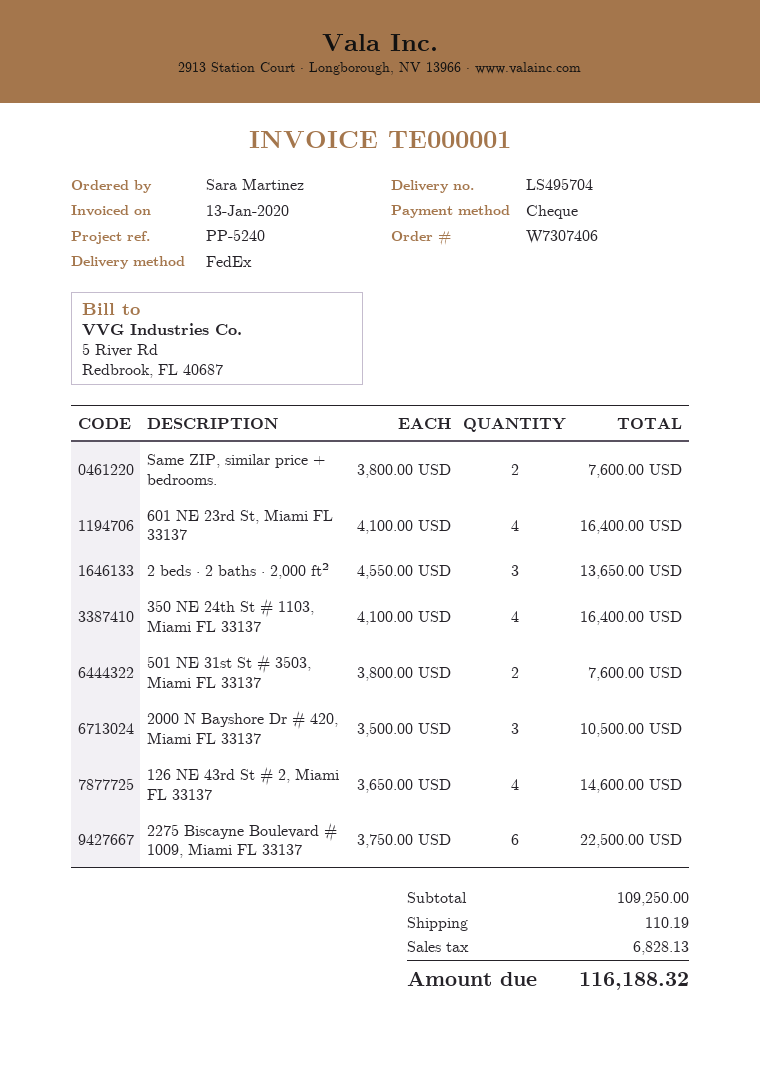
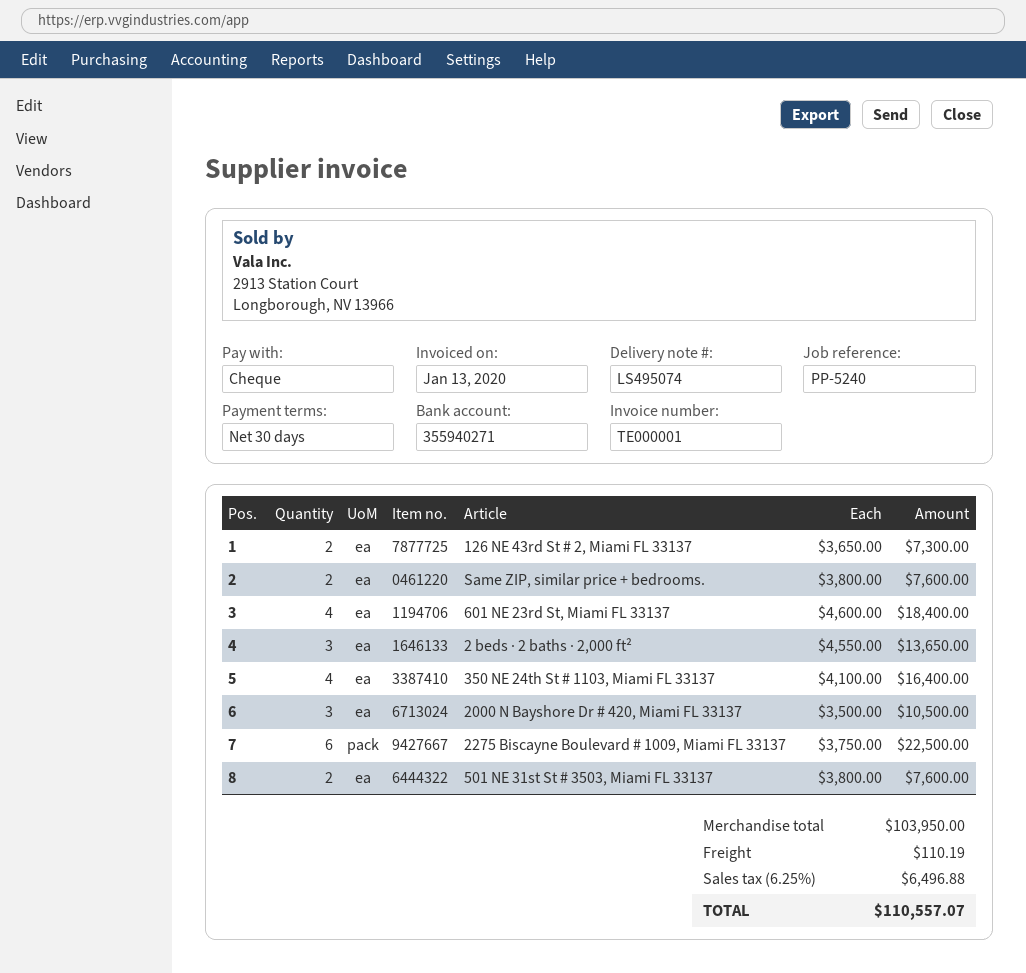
delivery note number: LS495704 -> LS495074
601 NE 23rd St, Miami FL 33137: 4 x 4100.00 = 16400.00 -> 4 x 4600.00 = 18400.00
126 NE 43rd St # 2, Miami FL 33137: 4 x 3650.00 = 14600.00 -> 2 x 3650.00 = 7300.00
subtotal: 109250.00 -> 103950.00
tax: 6828.13 -> 6496.88
total: 116188.32 -> 110557.07

